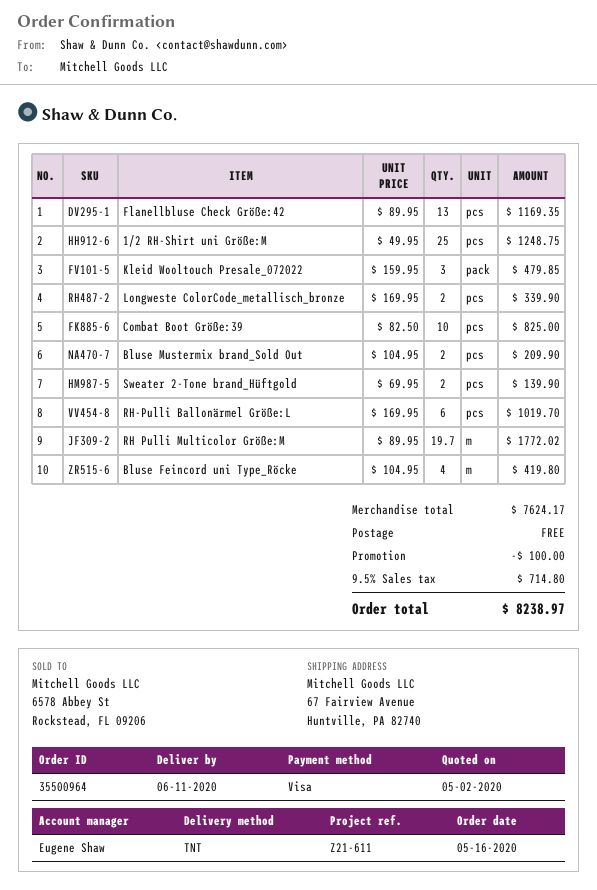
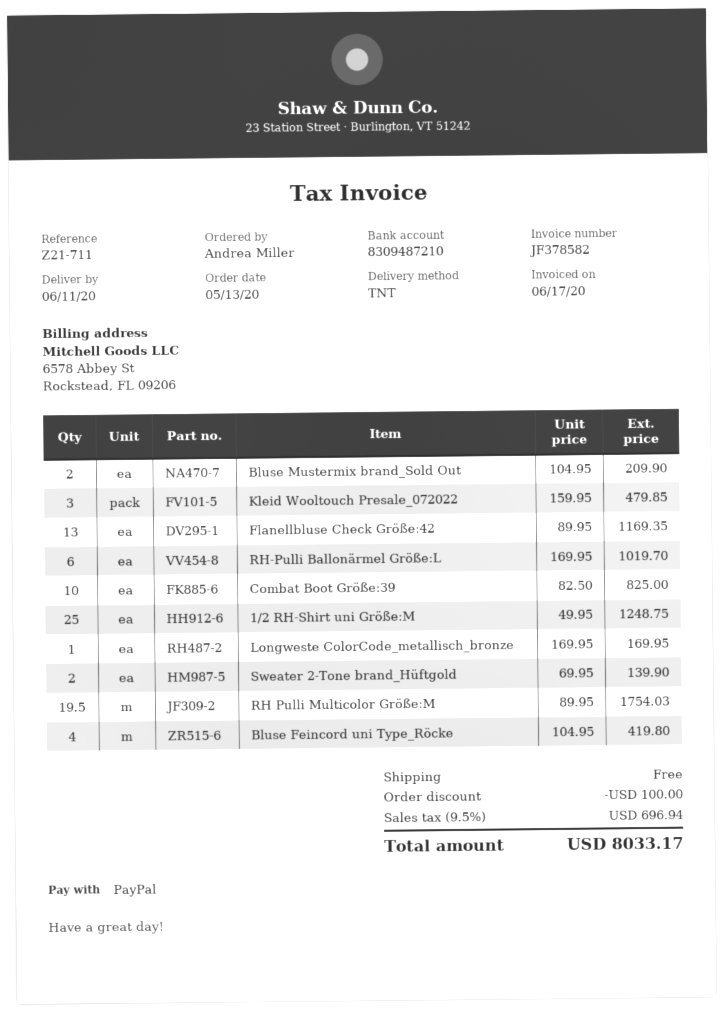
order date: 2020-05-16 -> 2020-05-13
reference: Z21-611 -> Z21-711
payment method: Visa -> PayPal
Longweste ColorCode_metallisch_bronze: 2 x 169.95 = 339.90 -> 1 x 169.95 = 169.95
RH Pulli Multicolor Größe:M: 19.7 x 89.95 = 1772.02 -> 19.5 x 89.95 = 1754.03
tax: 9.5% = 714.80 -> 9.5% = 696.94
total: 8238.97 -> 8033.17

